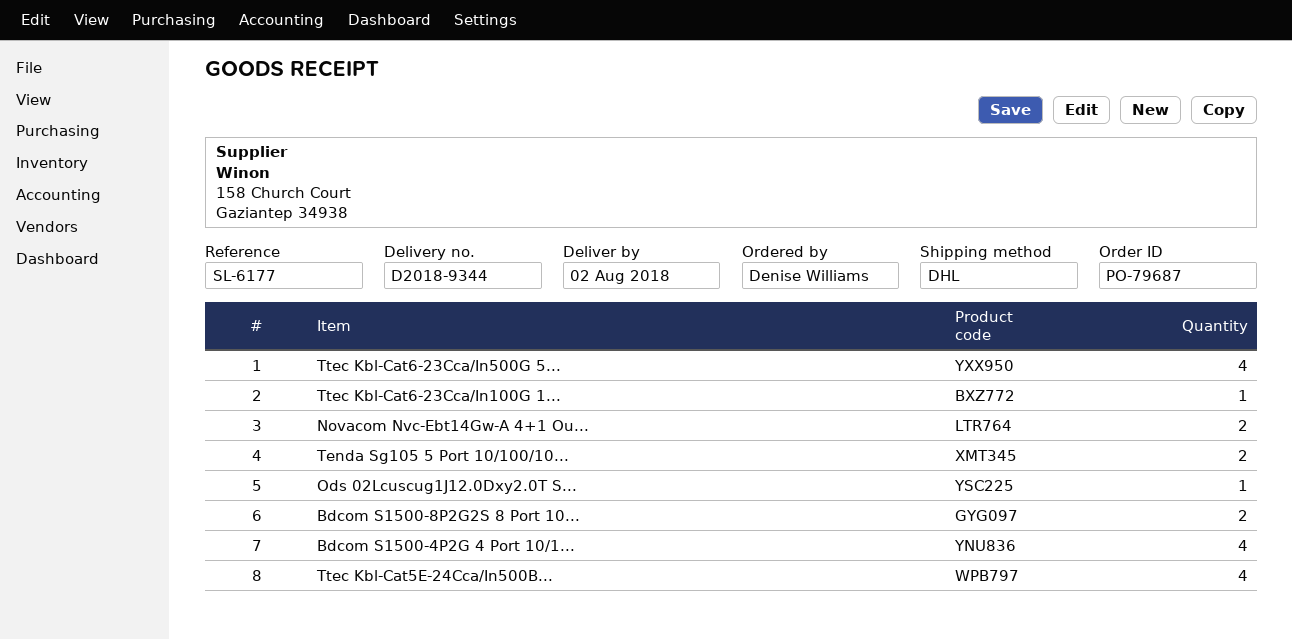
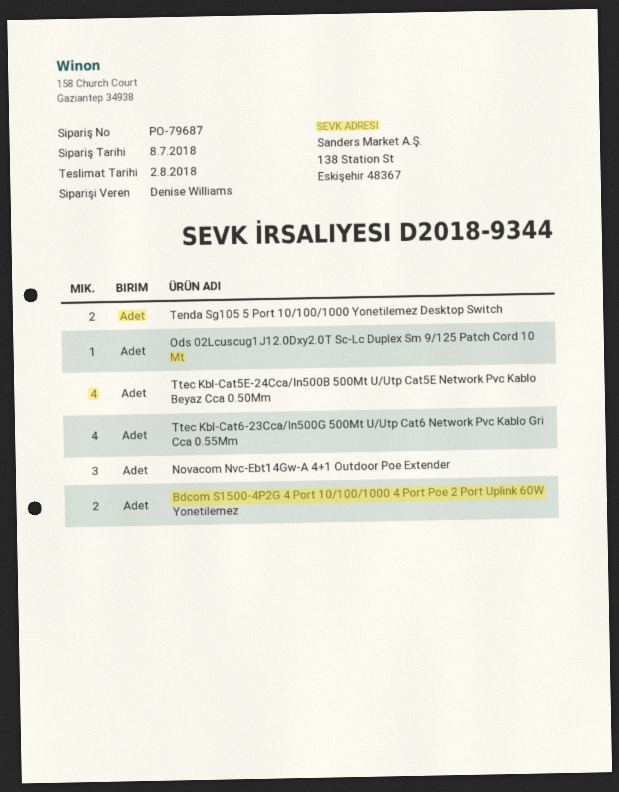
Ttec Kbl-Cat6-23Cca/In100G 1...: 1 -> none
Novacom Nvc-Ebt14Gw-A 4+1 Ou...: 2 -> 3
Bdcom S1500-8P2G2S 8 Port 10...: 2 -> none
Bdcom S1500-4P2G 4 Port 10/1...: 4 -> 2

